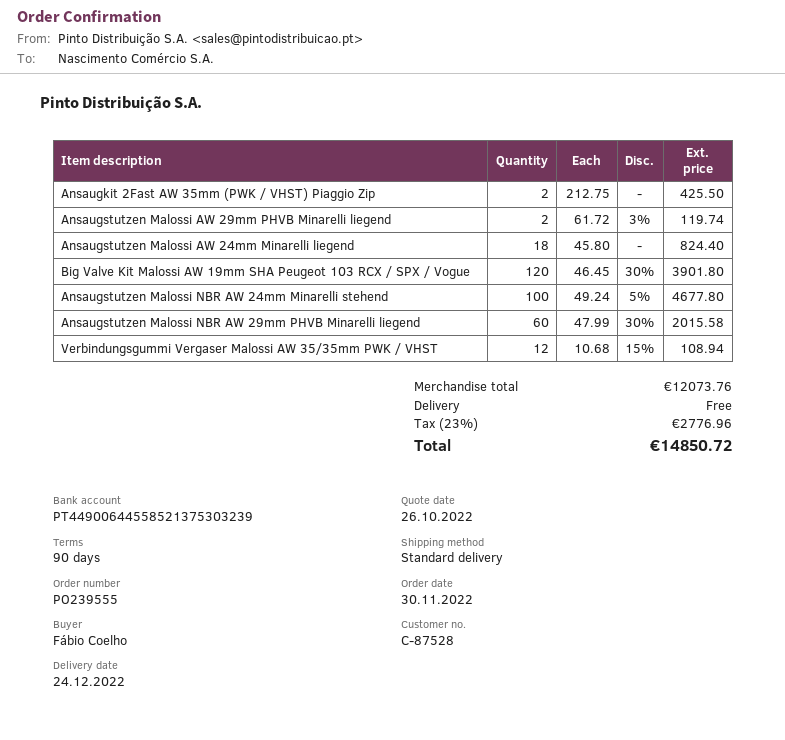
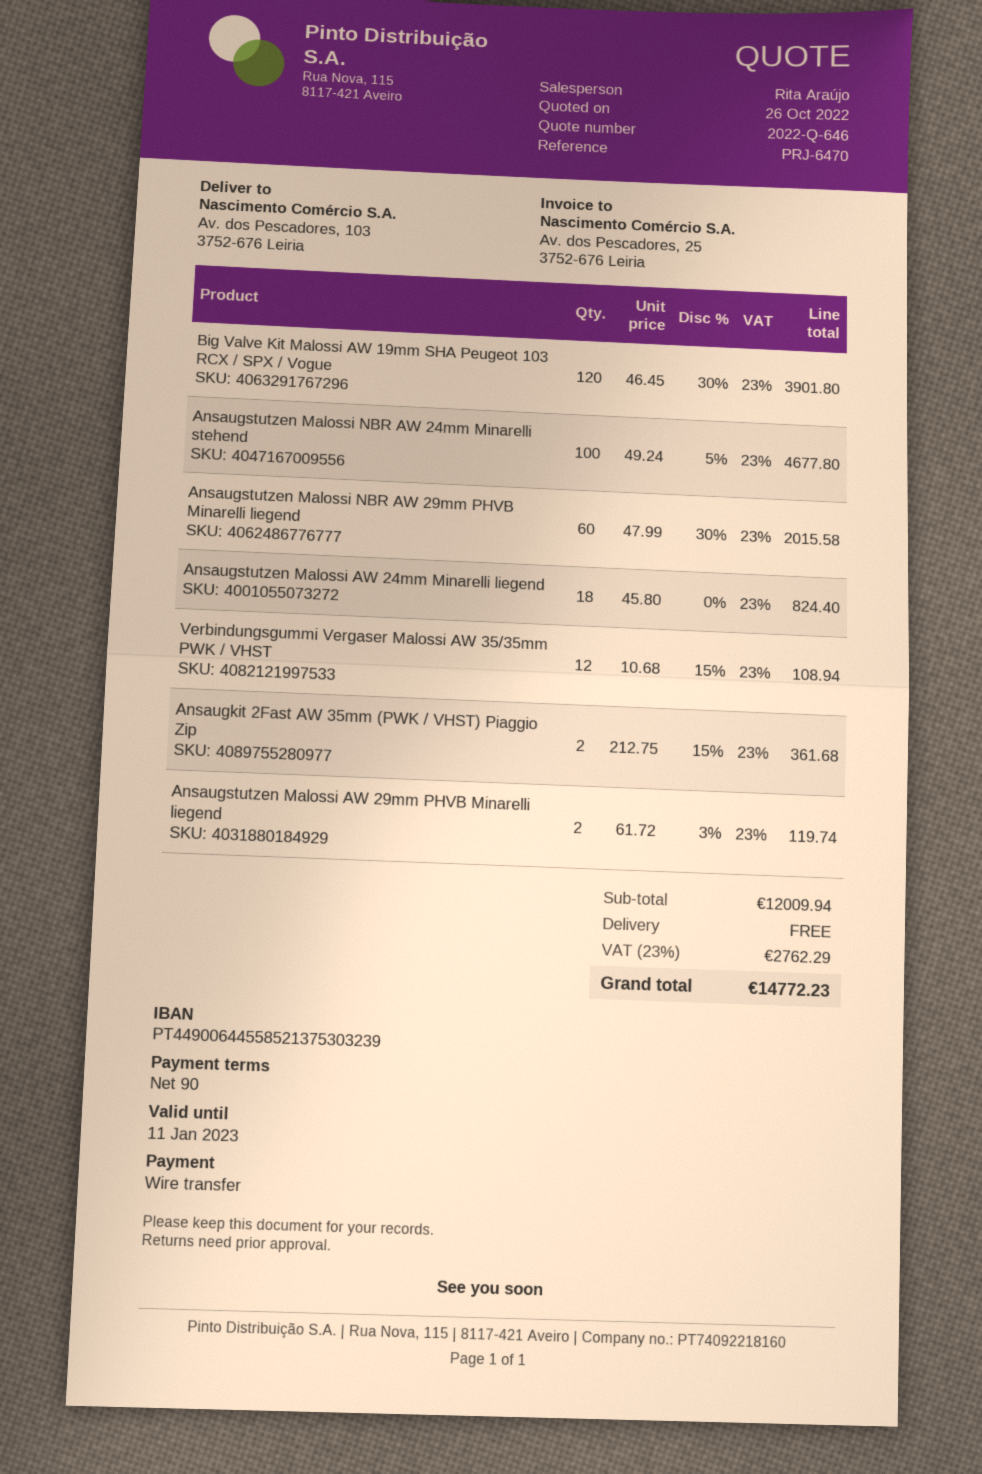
Ansaugkit 2Fast AW 35mm (PWK / VHST) Piaggio Zip: 2 x 212.75 = 425.50 -> 2 x 212.75 - 15% = 361.68
subtotal: 12073.76 -> 12009.94
tax: 23% = 2776.96 -> 23% = 2762.29
total: 14850.72 -> 14772.23

